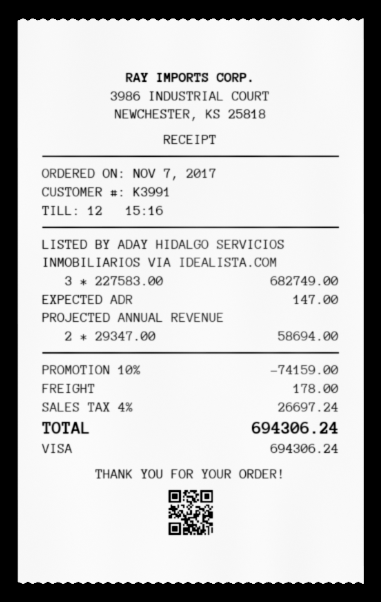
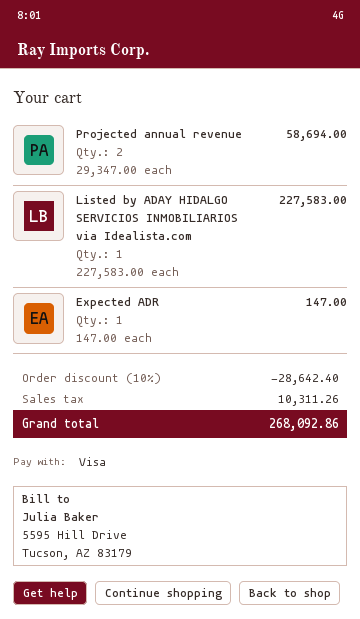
LISTED BY ADAY HIDALGO SERVICIOS INMOBILIARIOS VIA IDEALISTA.COM: 3 x 227583.00 = 682749.00 -> 1 x 227583.00 = 227583.00
discount: 10% = 74159.00 -> 10% = 28642.40
shipping: 178.00 -> none
tax: 26697.24 -> 10311.26
total: 694306.24 -> 268092.86

